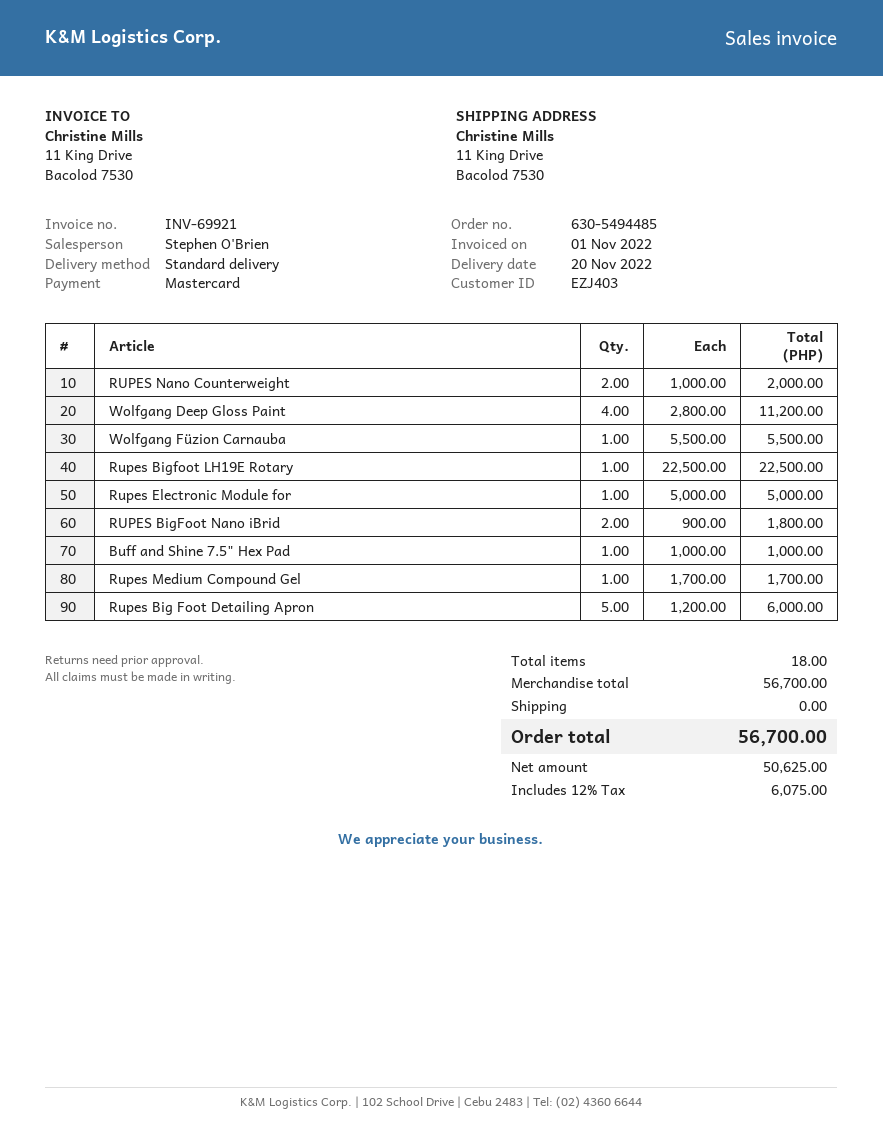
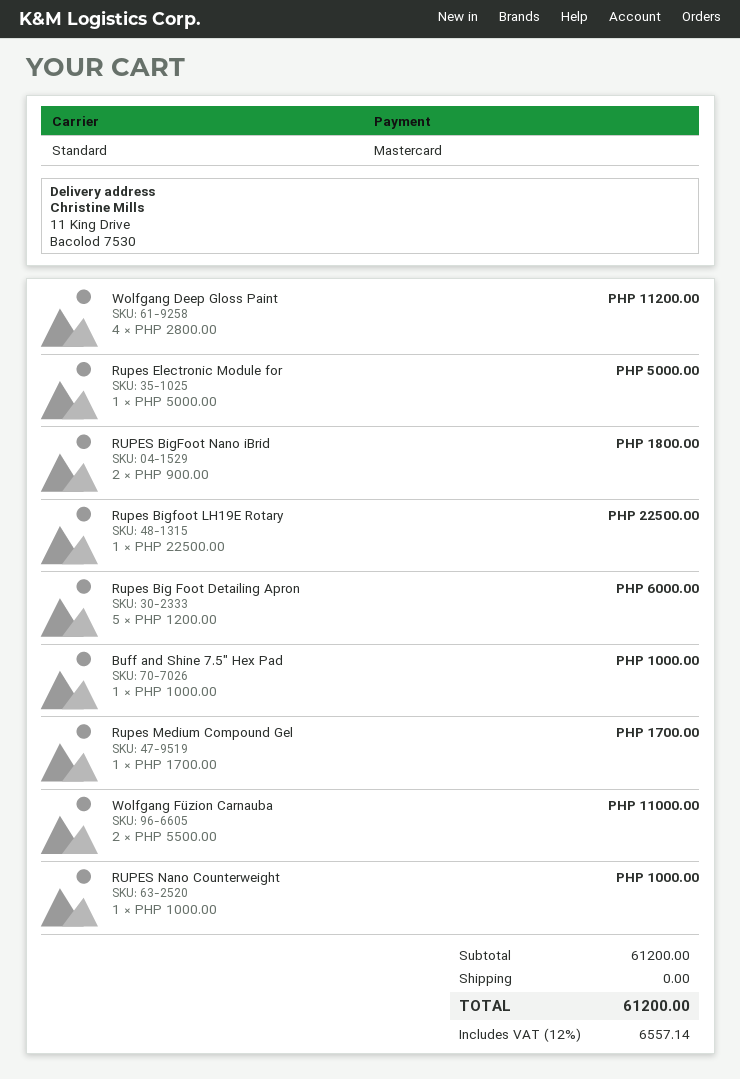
RUPES Nano Counterweight: 2 x 1000.00 = 2000.00 -> 1 x 1000.00 = 1000.00
Wolfgang Füzion Carnauba: 1 x 5500.00 = 5500.00 -> 2 x 5500.00 = 11000.00
subtotal: 56700.00 -> 61200.00
tax: 12% = 6075.00 -> 12% = 6557.14
total: 56700.00 -> 61200.00

